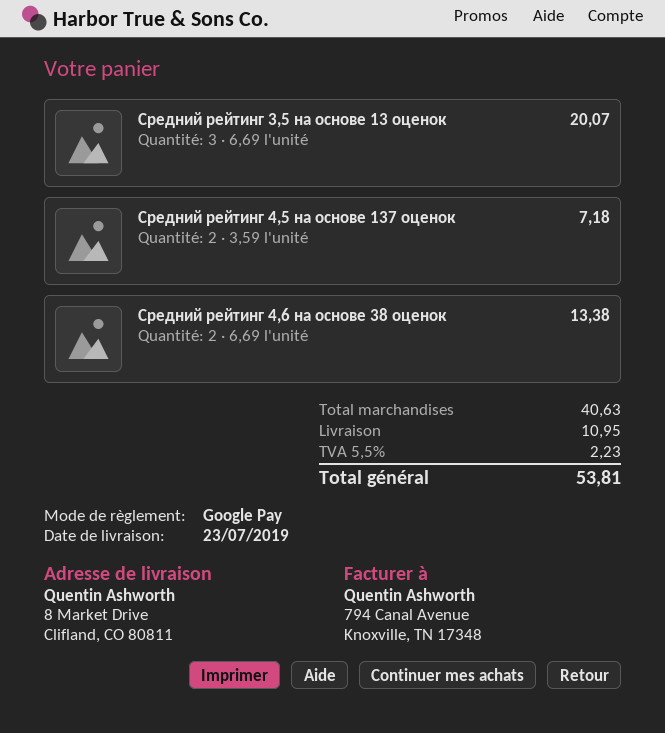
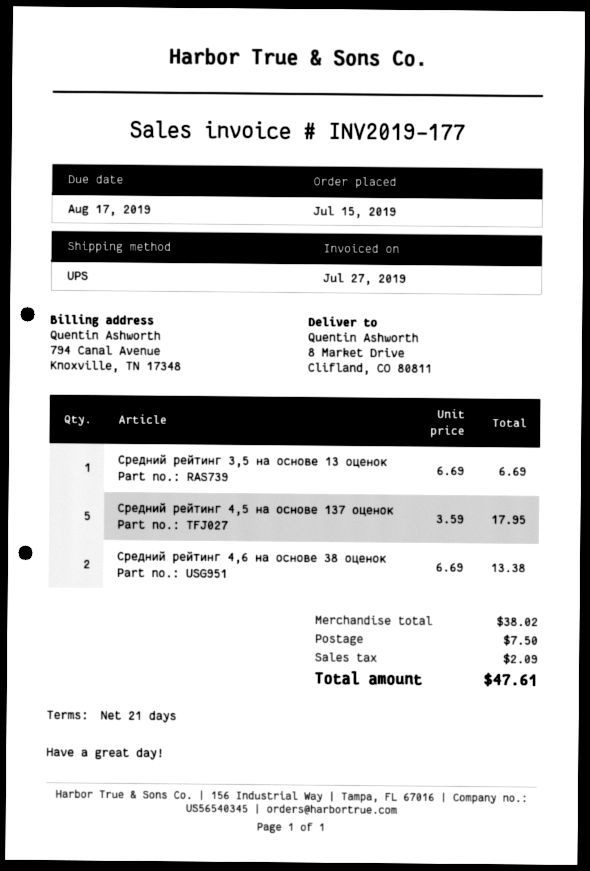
Средний рейтинг 3,5 на основе 13 оценок: 3 x 6.69 = 20.07 -> 1 x 6.69 = 6.69
Средний рейтинг 4,5 на основе 137 оценок: 2 x 3.59 = 7.18 -> 5 x 3.59 = 17.95
subtotal: 40.63 -> 38.02
shipping: 10.95 -> 7.50
tax: 2.23 -> 2.09
total: 53.81 -> 47.61

